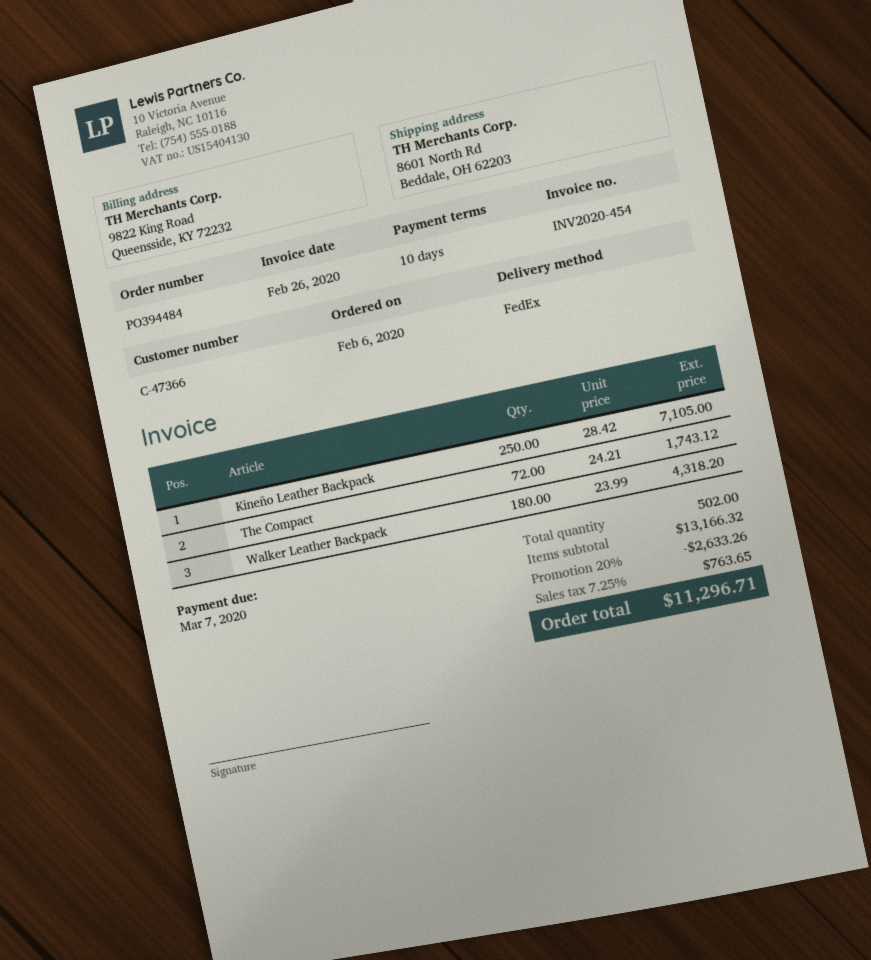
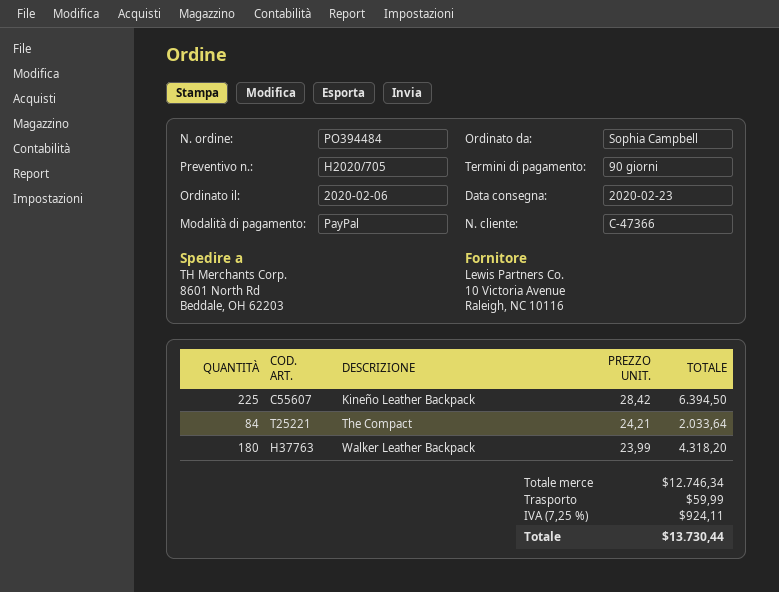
payment terms: 10 days -> 90 days
Kineño Leather Backpack: 250 x 28.42 = 7105.00 -> 225 x 28.42 = 6394.50
The Compact: 72 x 24.21 = 1743.12 -> 84 x 24.21 = 2033.64
subtotal: 13166.32 -> 12746.34
discount: 20% = 2633.26 -> none
shipping: none -> 59.99
tax: 7.25% = 763.65 -> 7.25% = 924.11
total: 11296.71 -> 13730.44

